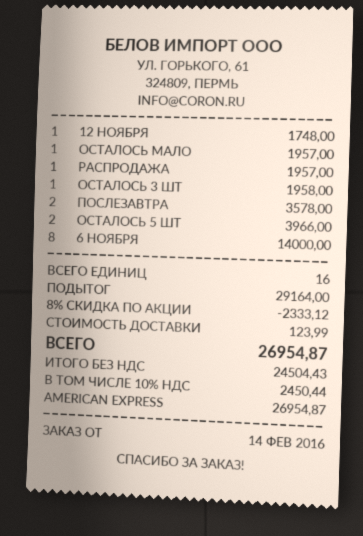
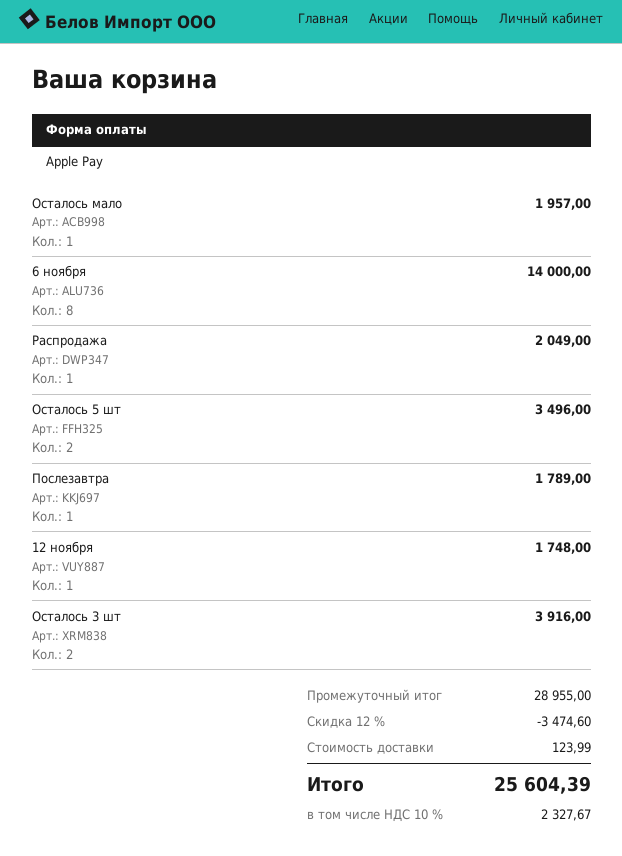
payment method: American Express -> Apple Pay
РАСПРОДАЖА: 1 for 1957.00 -> 1 for 2049.00
ОСТАЛОСЬ 3 ШТ: 1 for 1958.00 -> 2 for 3916.00
ПОСЛЕЗАВТРА: 2 for 3578.00 -> 1 for 1789.00
ОСТАЛОСЬ 5 ШТ: 2 for 3966.00 -> 2 for 3496.00
subtotal: 29164.00 -> 28955.00
discount: 8% = 2333.12 -> 12% = 3474.60
tax: 10% = 2450.44 -> 10% = 2327.67
total: 26954.87 -> 25604.39

